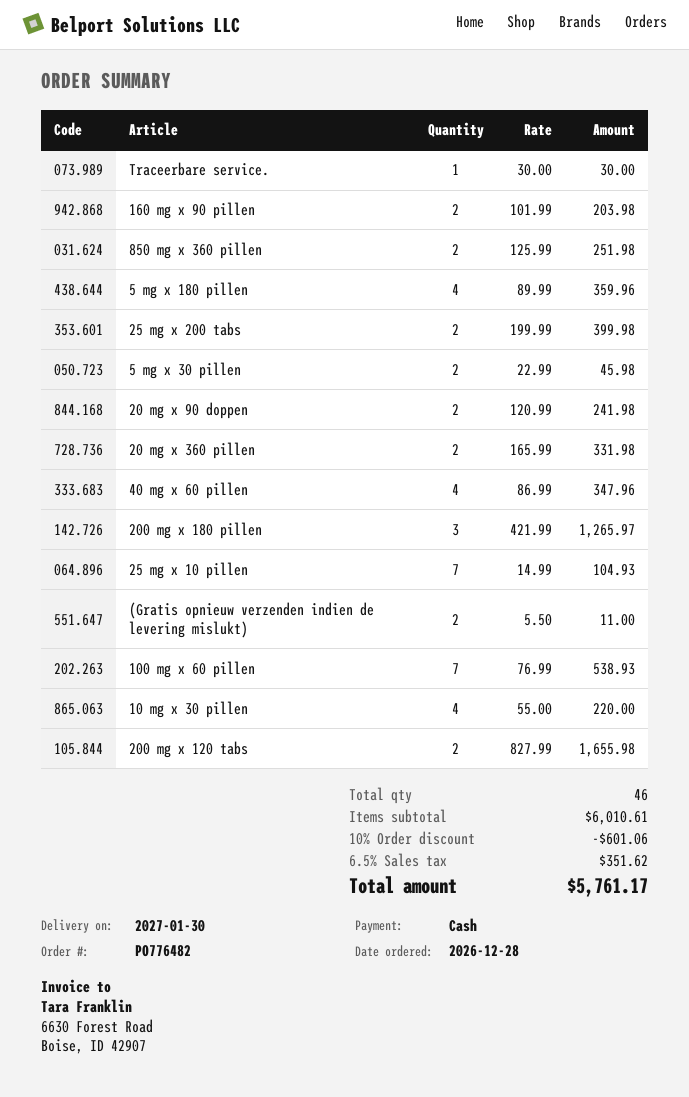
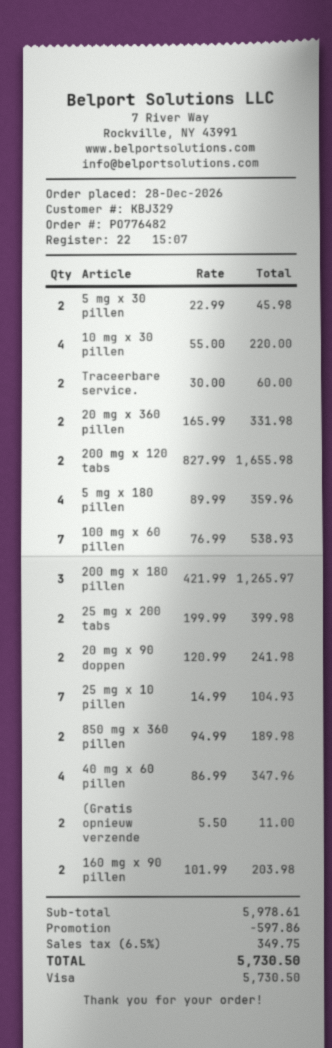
payment method: cash -> Visa
Traceerbare service.: 1 x 30.00 = 30.00 -> 2 x 30.00 = 60.00
850 mg x 360 pillen: 2 x 125.99 = 251.98 -> 2 x 94.99 = 189.98
subtotal: 6010.61 -> 5978.61
discount: 601.06 -> 597.86
tax: 6.5% = 351.62 -> 6.5% = 349.75
total: 5761.17 -> 5730.50

